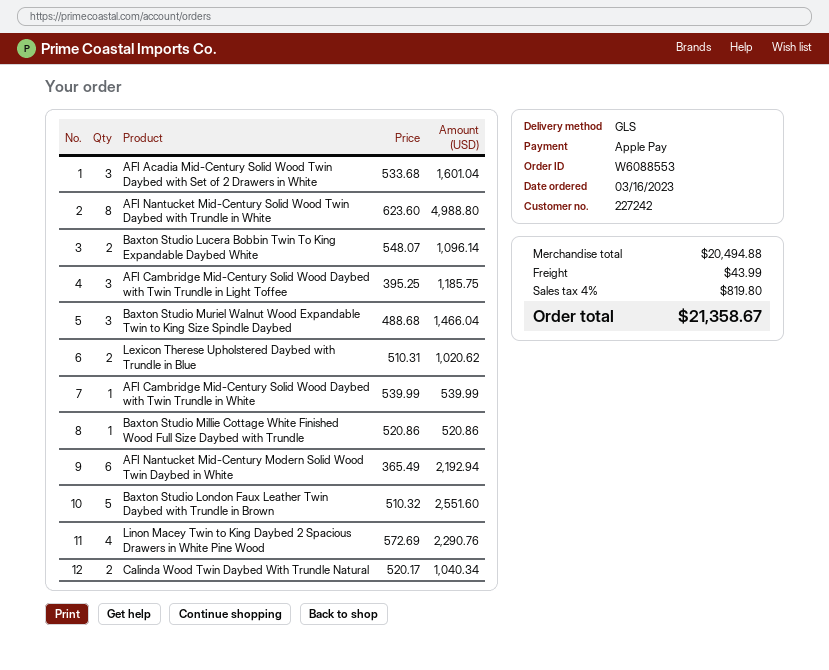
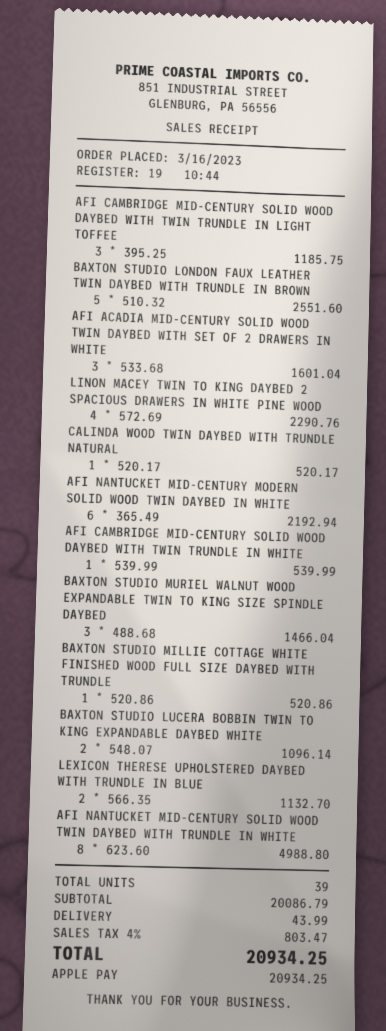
Lexicon Therese Upholstered Daybed with Trundle in Blue: 2 x 510.31 = 1020.62 -> 2 x 566.35 = 1132.70
Calinda Wood Twin Daybed With Trundle Natural: 2 x 520.17 = 1040.34 -> 1 x 520.17 = 520.17
subtotal: 20494.88 -> 20086.79
tax: 4% = 819.80 -> 4% = 803.47
total: 21358.67 -> 20934.25

